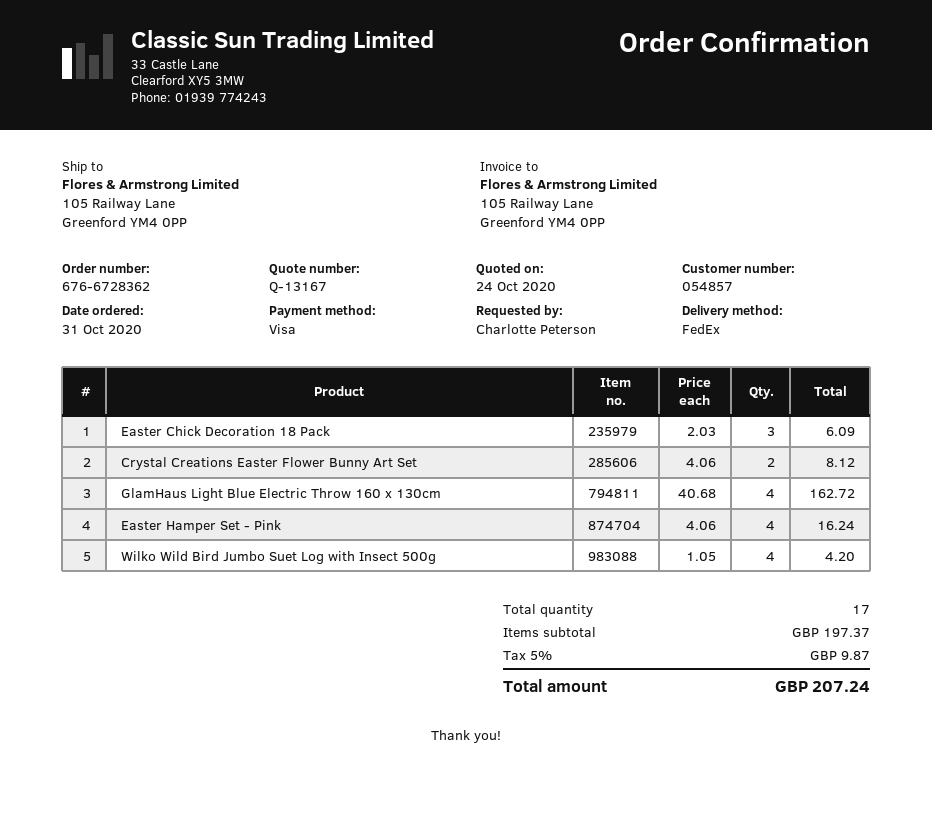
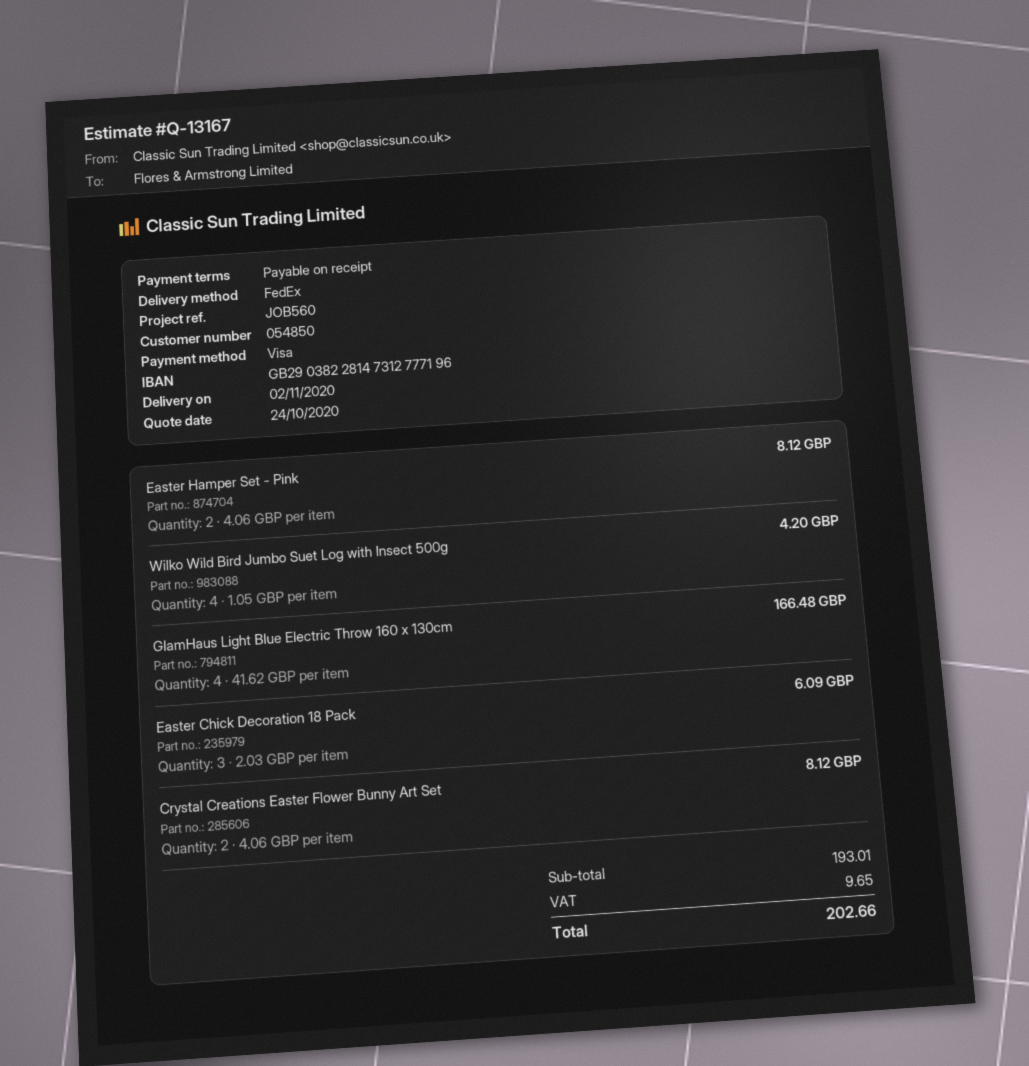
customer number: 054857 -> 054850
GlamHaus Light Blue Electric Throw 160 x 130cm: 4 x 40.68 = 162.72 -> 4 x 41.62 = 166.48
Easter Hamper Set - Pink: 4 x 4.06 = 16.24 -> 2 x 4.06 = 8.12
subtotal: 197.37 -> 193.01
tax: 9.87 -> 9.65
total: 207.24 -> 202.66

